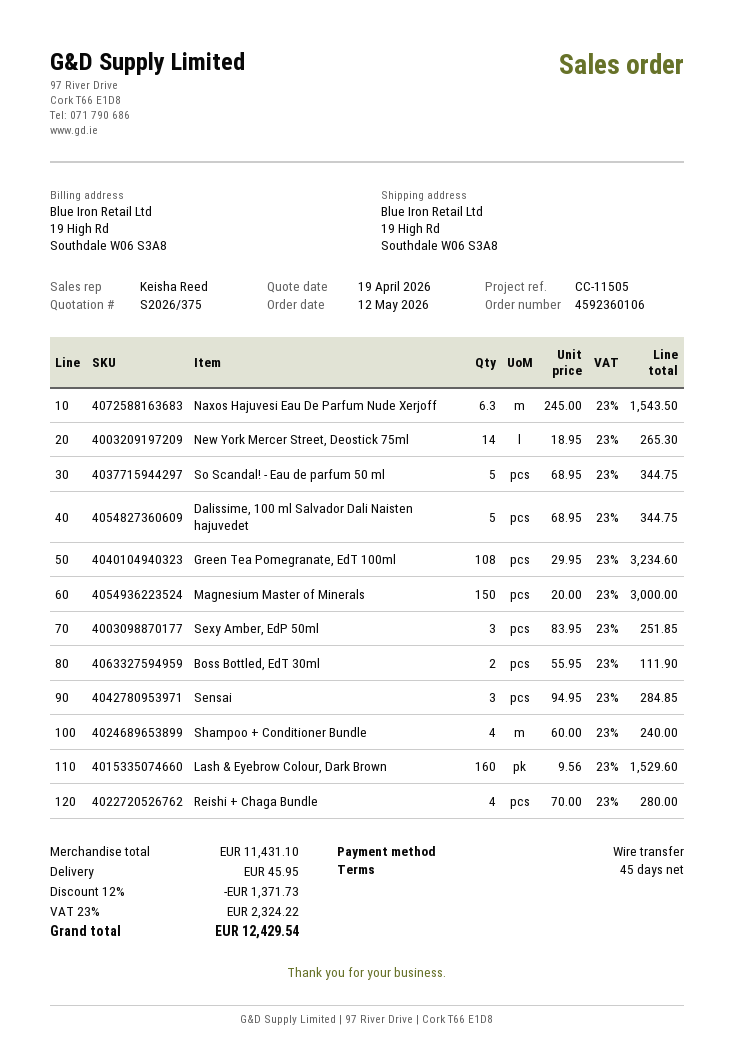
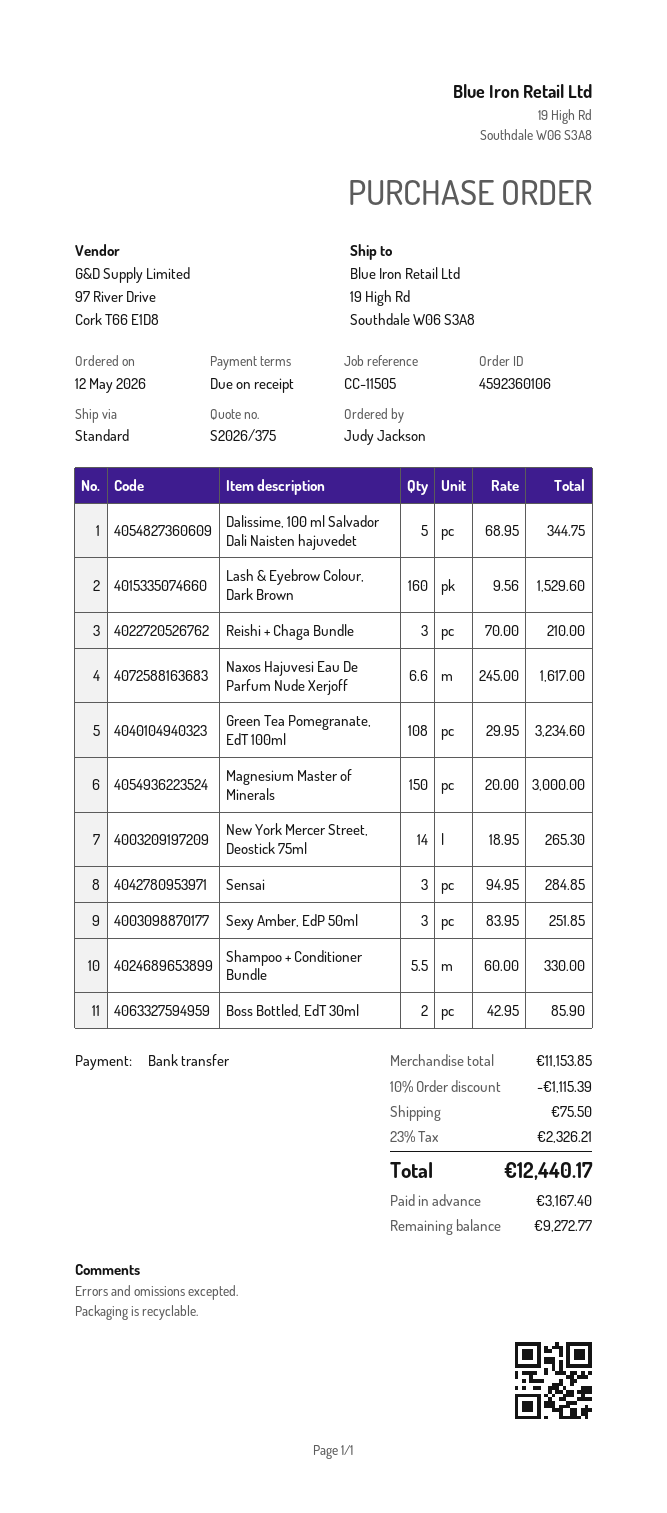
payment terms: 45 days -> on receipt
Naxos Hajuvesi Eau De Parfum Nude Xerjoff: 6.3 x 245.00 = 1543.50 -> 6.6 x 245.00 = 1617.00
So Scandal! - Eau de parfum 50 ml: 5 x 68.95 = 344.75 -> none
Boss Bottled, EdT 30ml: 2 x 55.95 = 111.90 -> 2 x 42.95 = 85.90
Shampoo + Conditioner Bundle: 4 x 60.00 = 240.00 -> 5.5 x 60.00 = 330.00
Reishi + Chaga Bundle: 4 x 70.00 = 280.00 -> 3 x 70.00 = 210.00
subtotal: 11431.10 -> 11153.85
discount: 12% = 1371.73 -> 10% = 1115.39
shipping: 45.95 -> 75.50
tax: 23% = 2324.22 -> 23% = 2326.21
total: 12429.54 -> 12440.17

